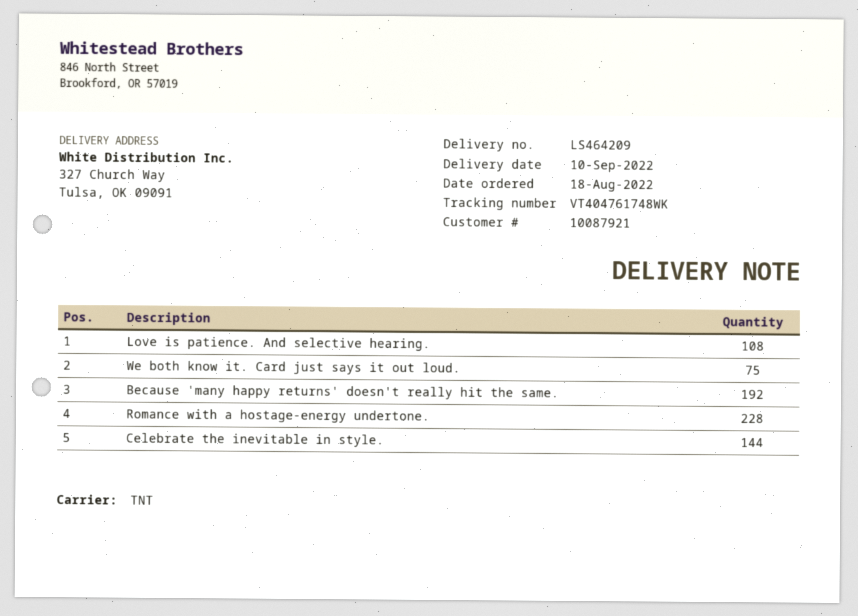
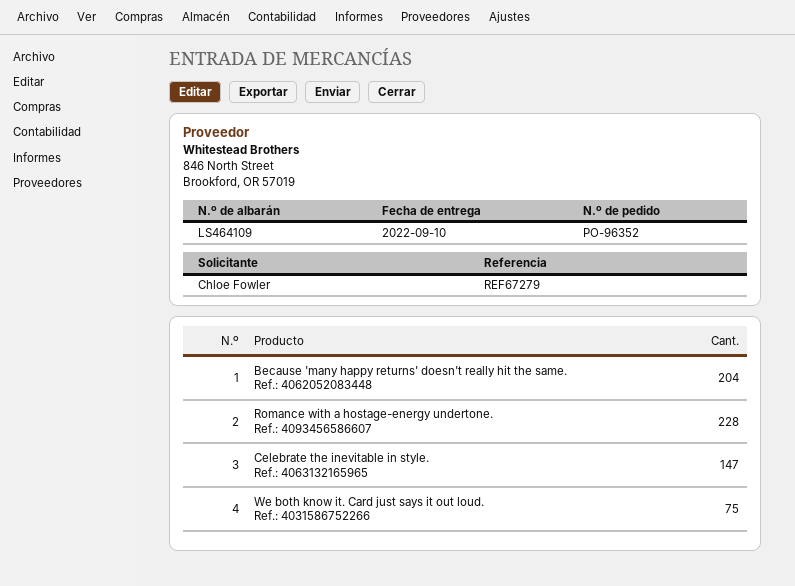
delivery note number: LS464209 -> LS464109
Love is patience. And selective hearing.: 108 -> none
Because 'many happy returns' doesn't really hit the same.: 192 -> 204
Celebrate the inevitable in style.: 144 -> 147

